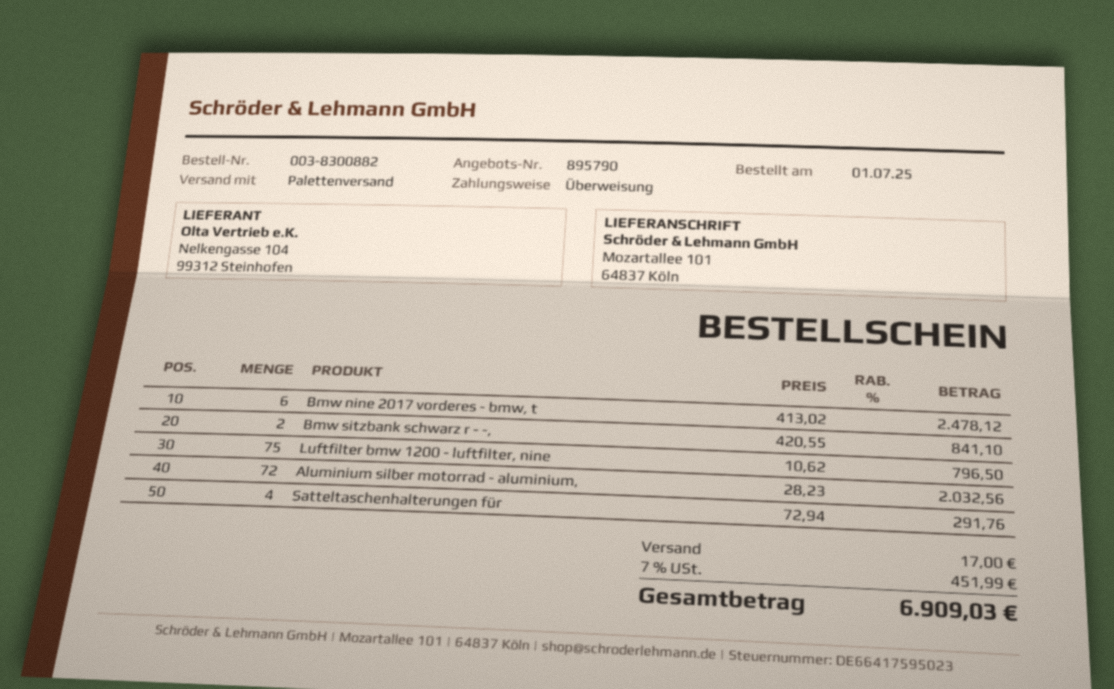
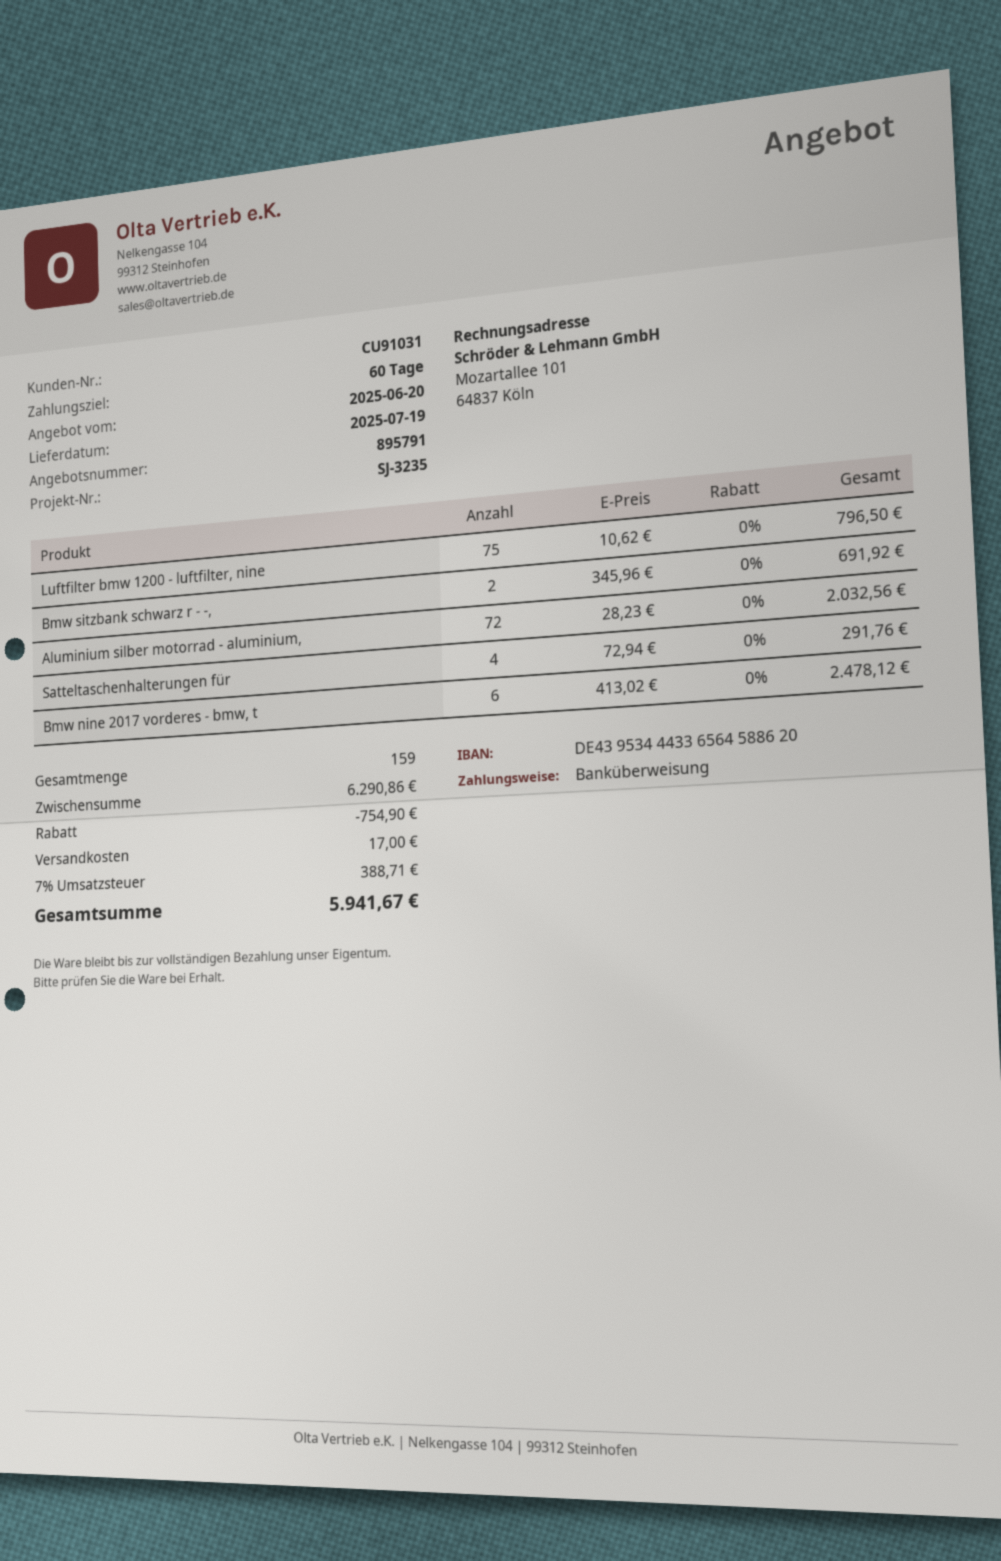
quote number: 895790 -> 895791
Bmw sitzbank schwarz r - -,: 2 x 420.55 = 841.10 -> 2 x 345.96 = 691.92
discount: none -> 754.90
tax: 7% = 451.99 -> 7% = 388.71
total: 6909.03 -> 5941.67

